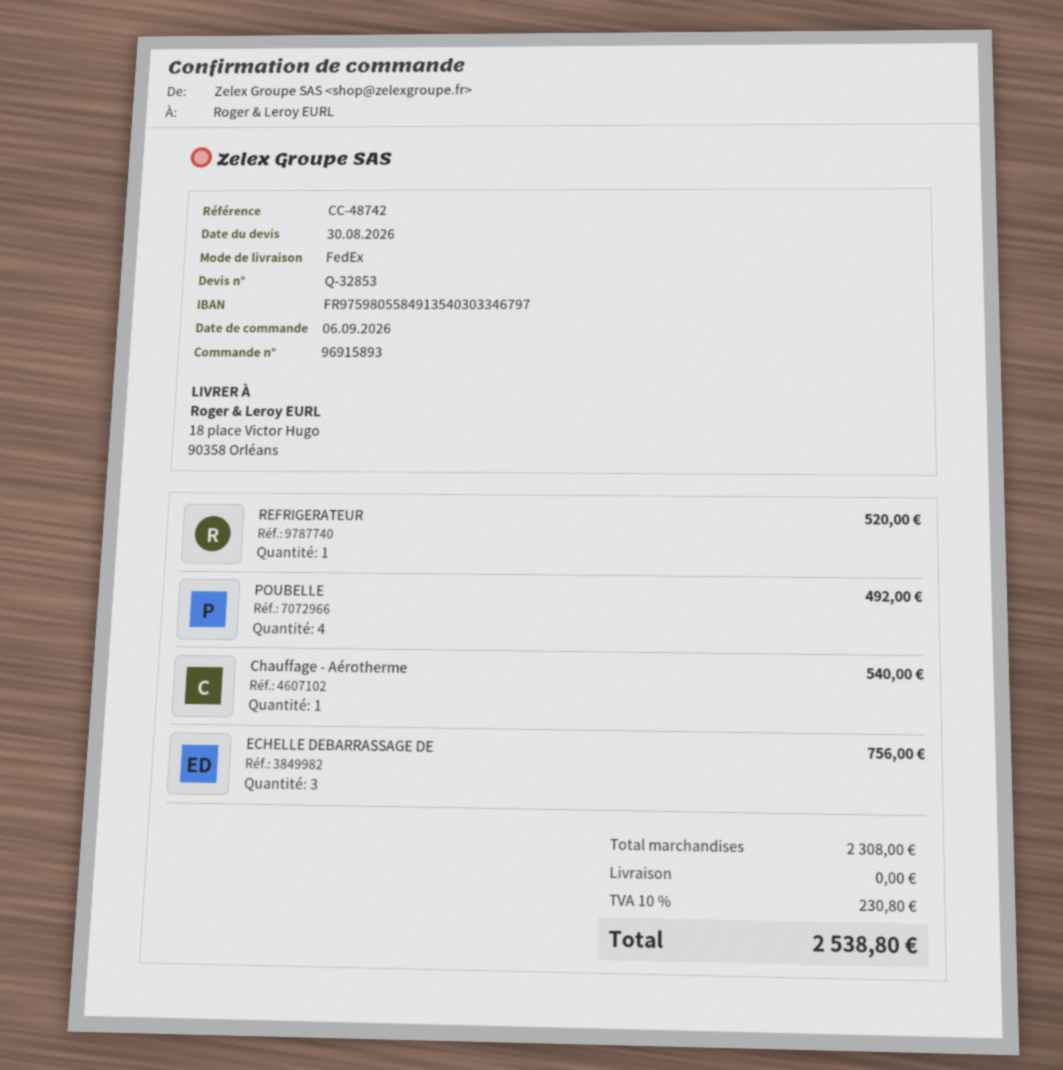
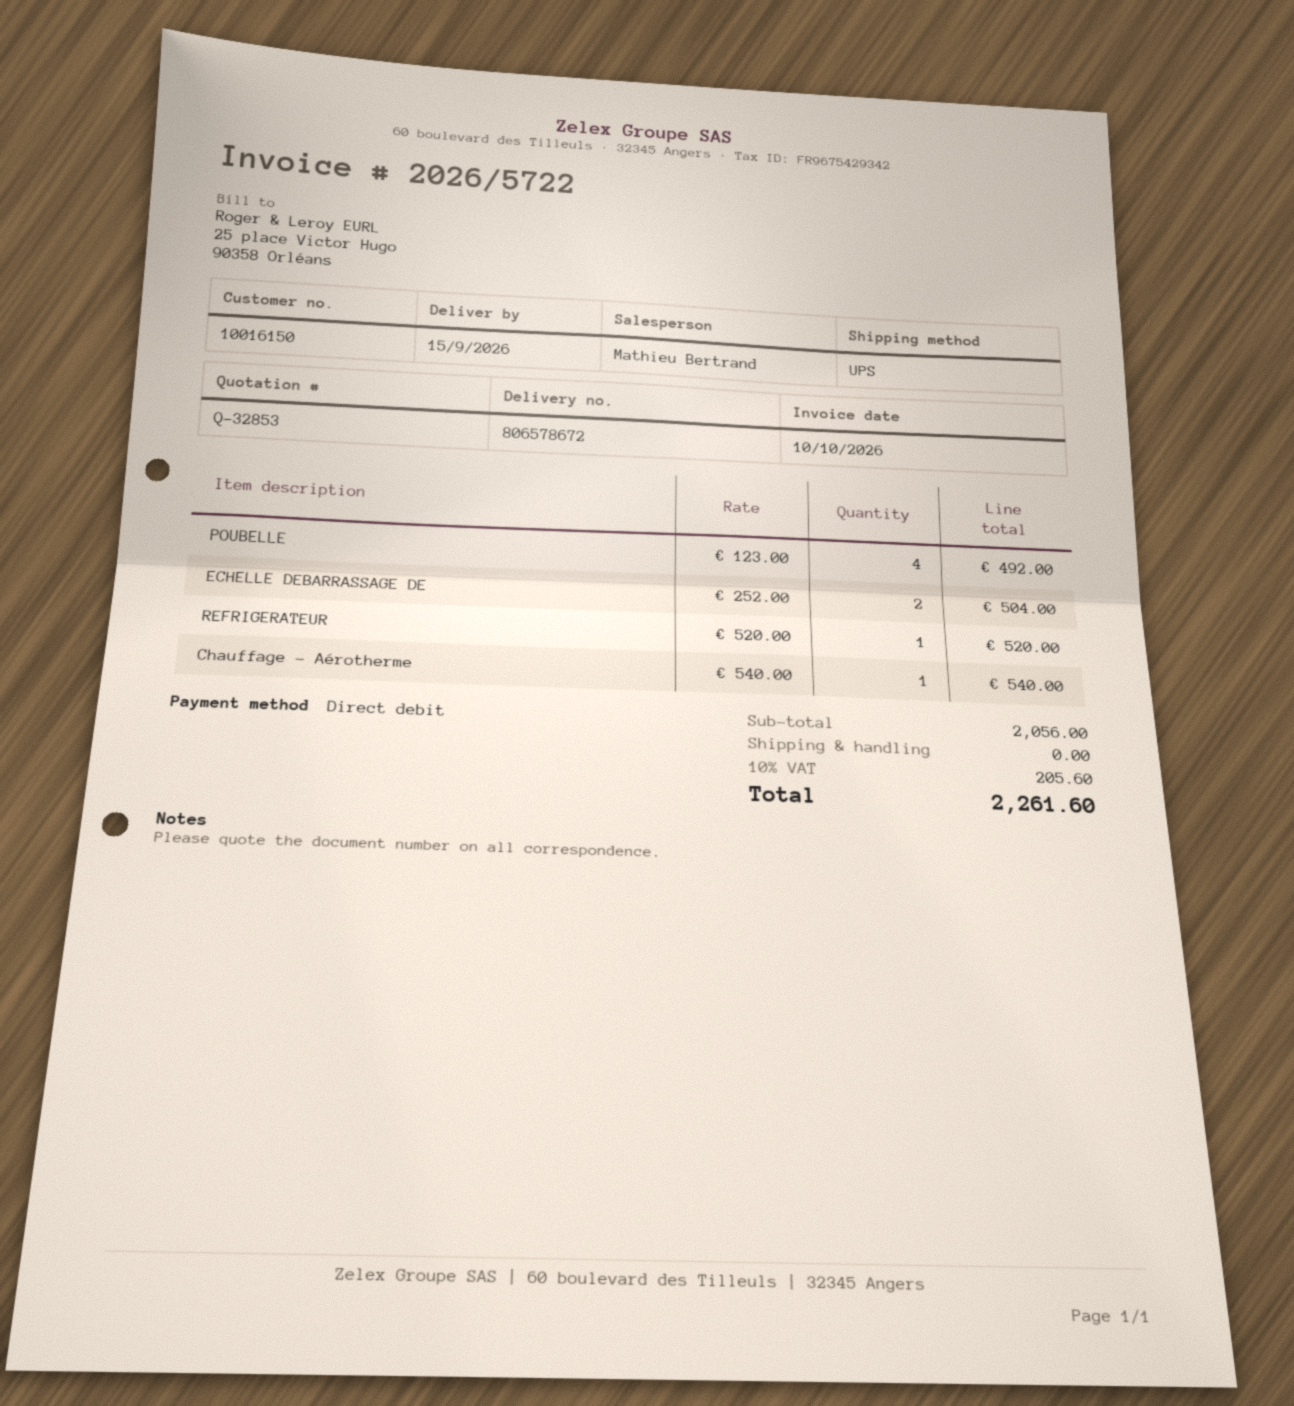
shipping method: FedEx -> UPS
ECHELLE DEBARRASSAGE DE: 3 for 756.00 -> 2 for 504.00
subtotal: 2308.00 -> 2056.00
tax: 10% = 230.80 -> 10% = 205.60
total: 2538.80 -> 2261.60

